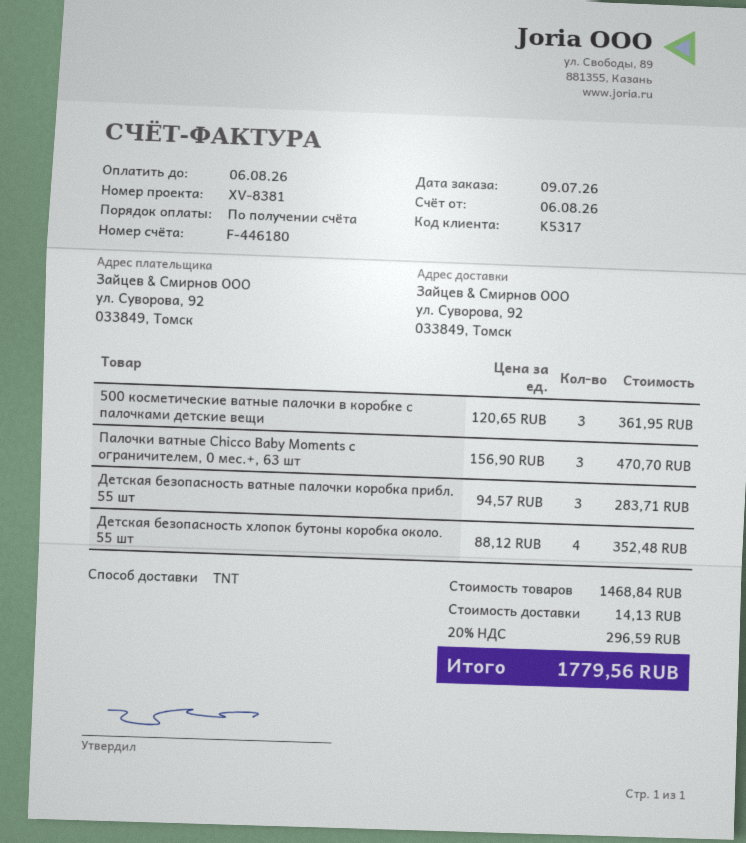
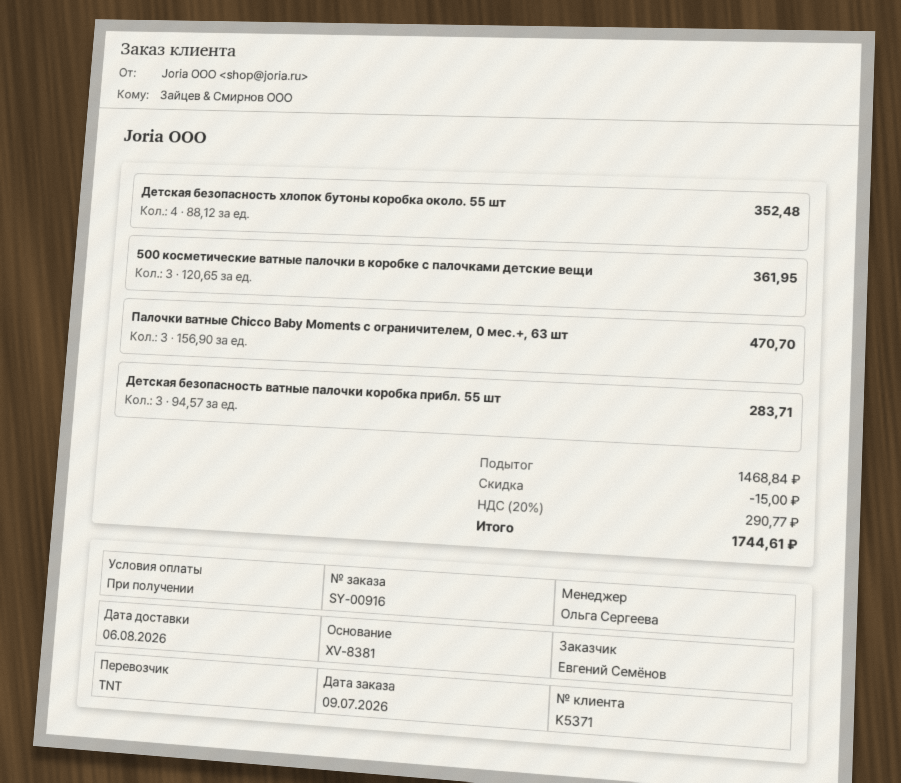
customer number: K5317 -> K5371
discount: none -> 15.00
shipping: 14.13 -> none
tax: 20% = 296.59 -> 20% = 290.77
total: 1779.56 -> 1744.61

